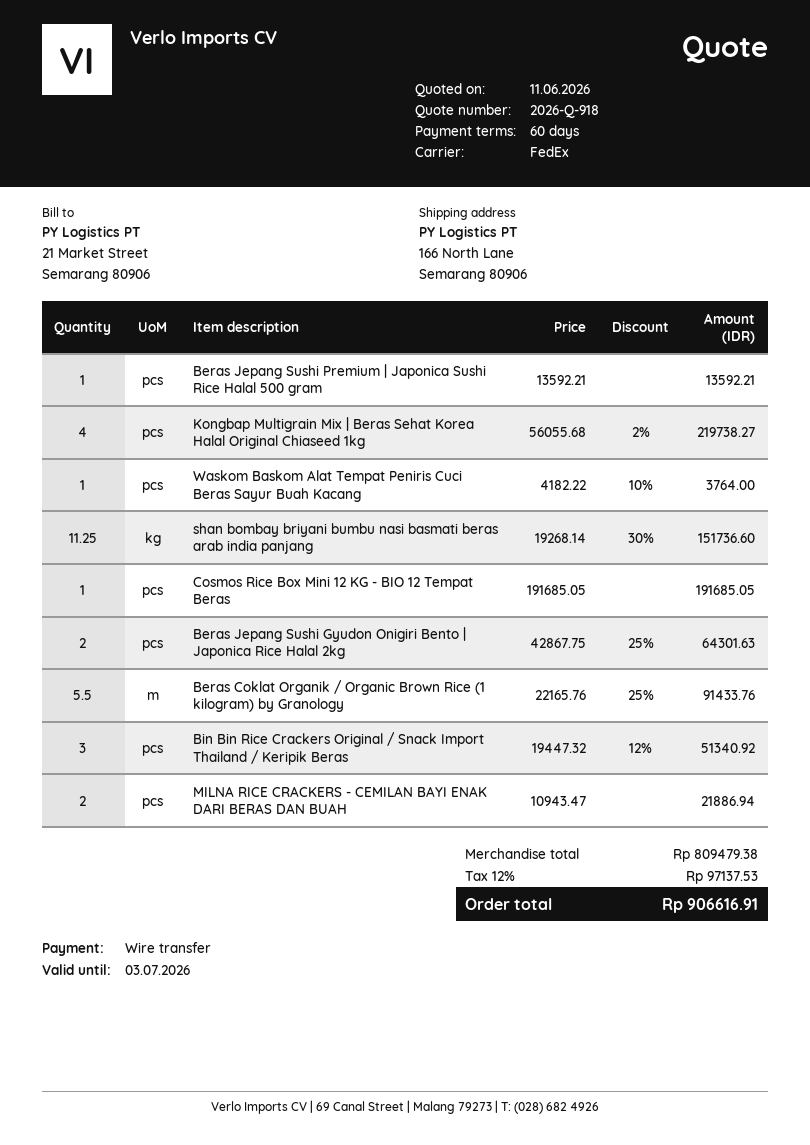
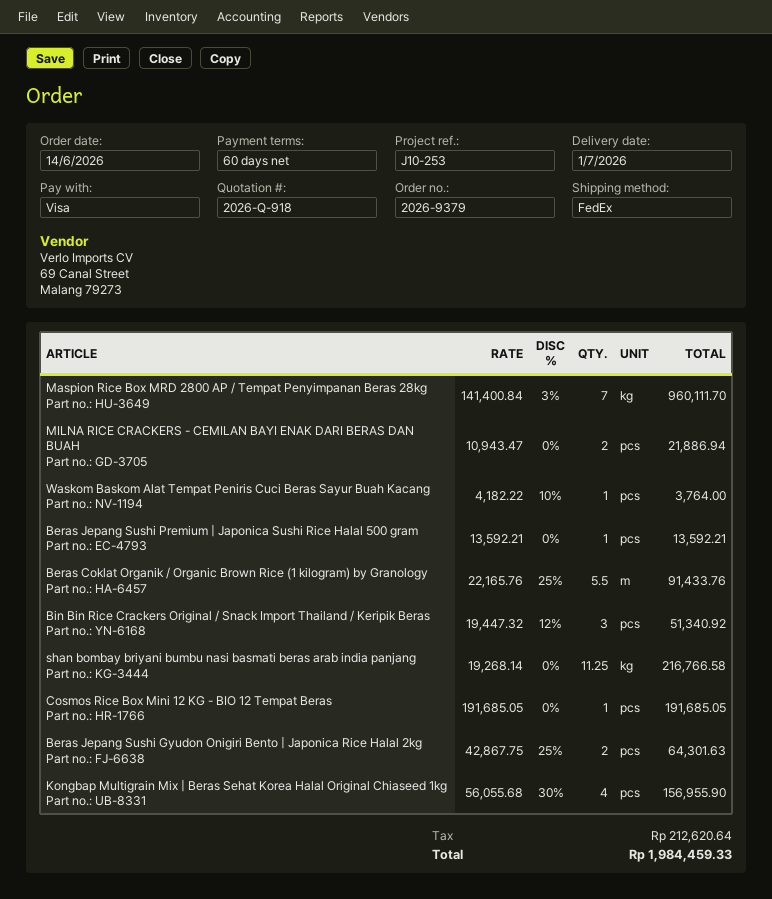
payment method: bank transfer -> Visa
Kongbap Multigrain Mix | Beras Sehat Korea Halal Original Chiaseed 1kg: 4 x 56055.68 - 2% = 219738.27 -> 4 x 56055.68 - 30% = 156955.90
shan bombay briyani bumbu nasi basmati beras arab india panjang: 11.25 x 19268.14 - 30% = 151736.60 -> 11.25 x 19268.14 = 216766.58
Maspion Rice Box MRD 2800 AP / Tempat Penyimpanan Beras 28kg: none -> 7 x 141400.84 - 3% = 960111.70
tax: 97137.53 -> 212620.64
total: 906616.91 -> 1984459.33

